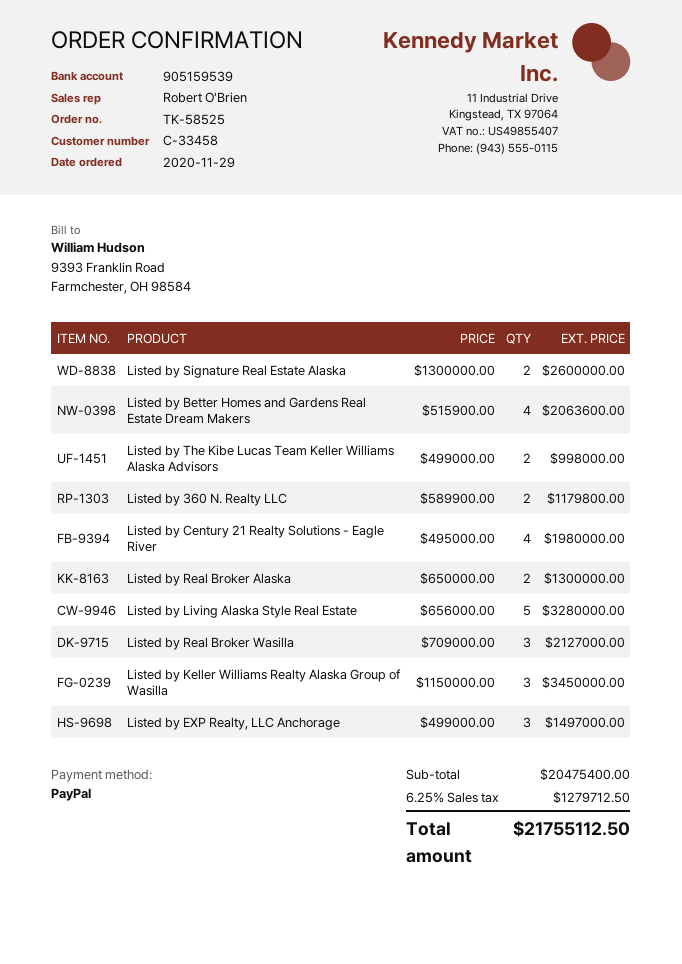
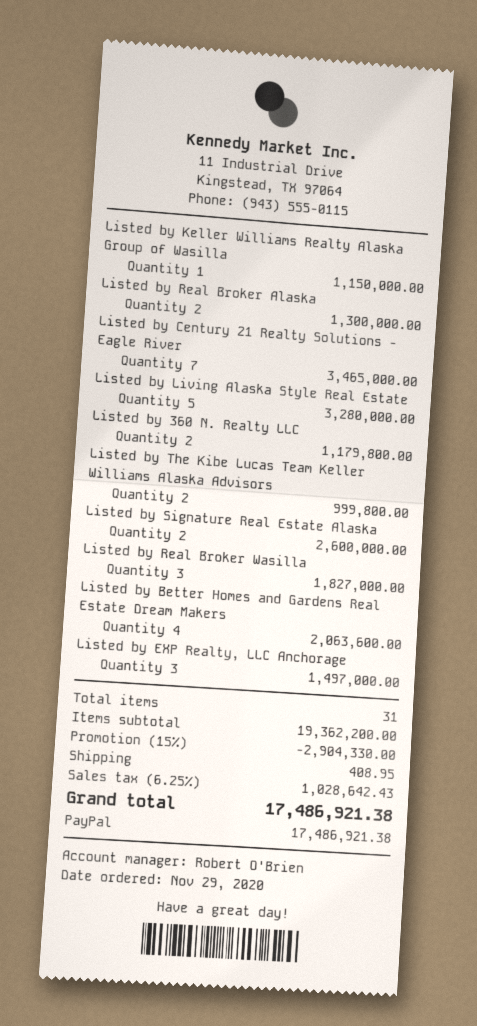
Listed by The Kibe Lucas Team Keller Williams Alaska Advisors: 2 for 998000.00 -> 2 for 999800.00
Listed by Century 21 Realty Solutions - Eagle River: 4 for 1980000.00 -> 7 for 3465000.00
Listed by Real Broker Wasilla: 3 for 2127000.00 -> 3 for 1827000.00
Listed by Keller Williams Realty Alaska Group of Wasilla: 3 for 3450000.00 -> 1 for 1150000.00
subtotal: 20475400.00 -> 19362200.00
discount: none -> 15% = 2904330.00
shipping: none -> 408.95
tax: 6.25% = 1279712.50 -> 6.25% = 1028642.43
total: 21755112.50 -> 17486921.38

